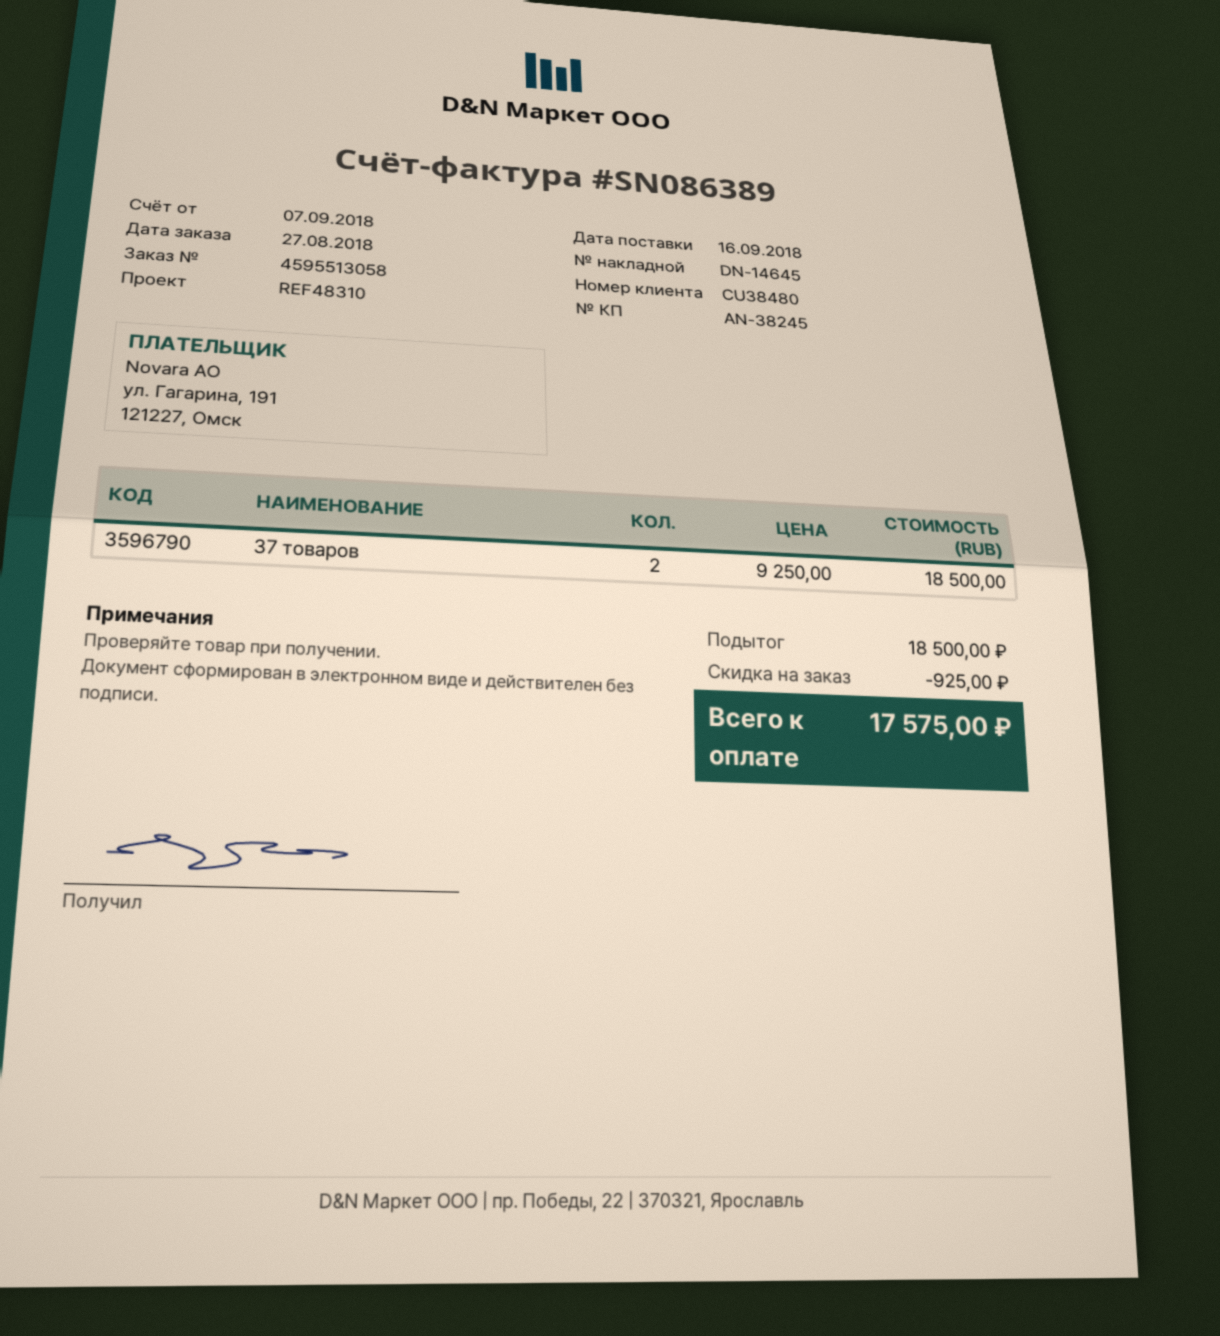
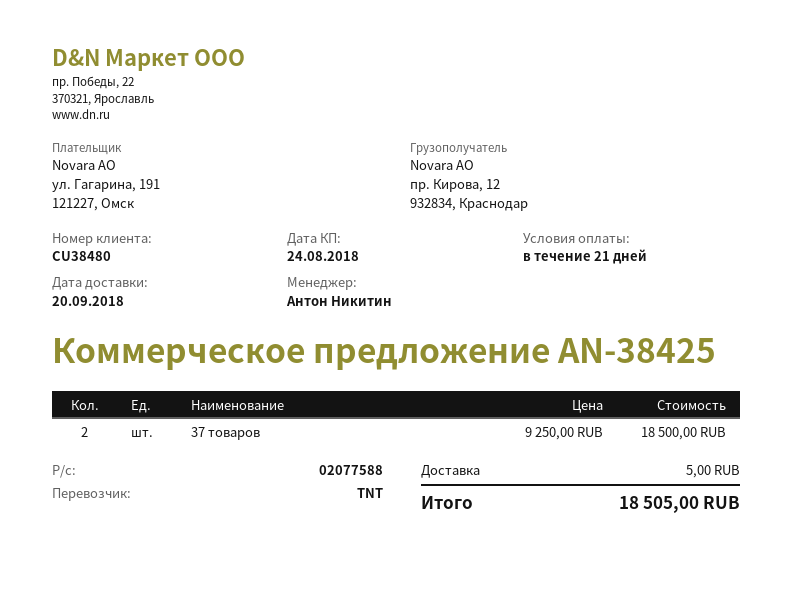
quote number: AN-38245 -> AN-38425
delivery date: 2018-09-16 -> 2018-09-20
discount: 925.00 -> none
shipping: none -> 5.00
total: 17575.00 -> 18505.00

